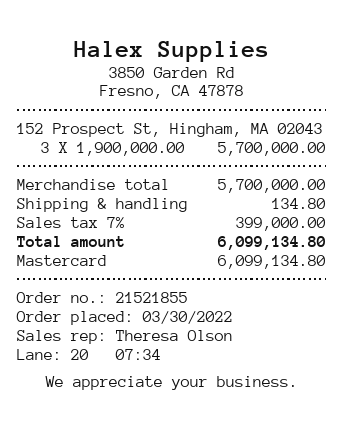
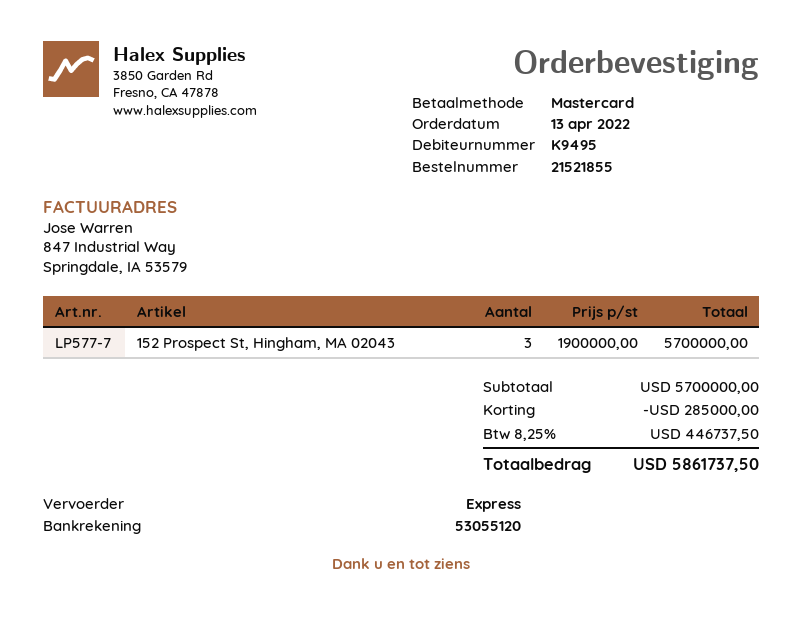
order date: 2022-03-30 -> 2022-04-13
discount: none -> 285000.00
shipping: 134.80 -> none
tax: 7% = 399000.00 -> 8.25% = 446737.50
total: 6099134.80 -> 5861737.50

